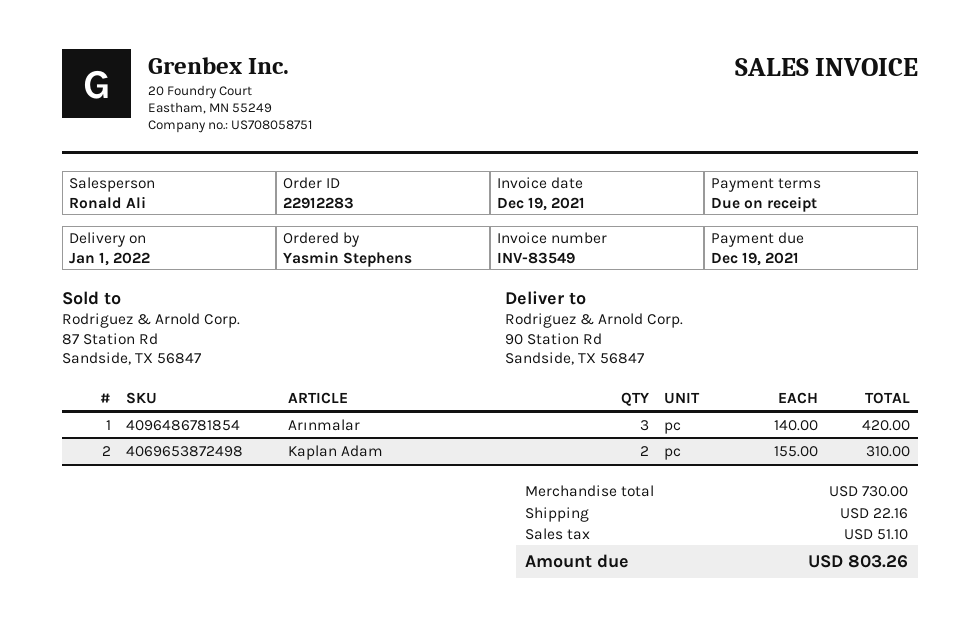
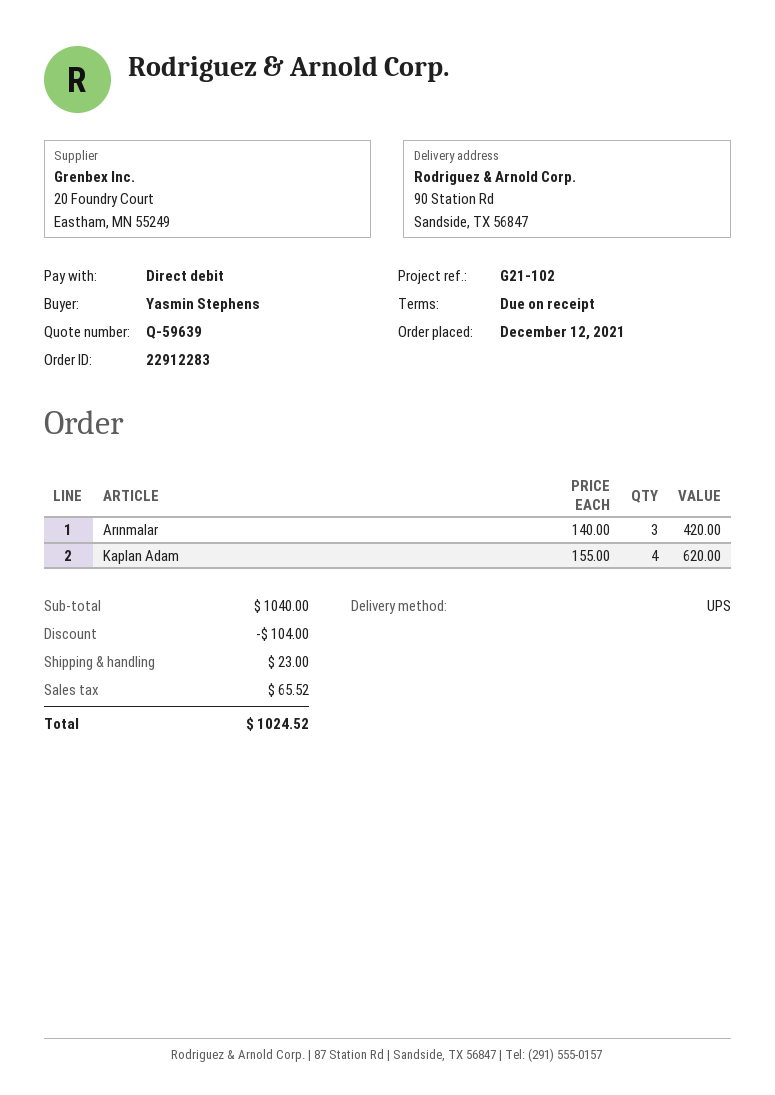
Kaplan Adam: 2 x 155.00 = 310.00 -> 4 x 155.00 = 620.00
subtotal: 730.00 -> 1040.00
discount: none -> 104.00
shipping: 22.16 -> 23.00
tax: 51.10 -> 65.52
total: 803.26 -> 1024.52

